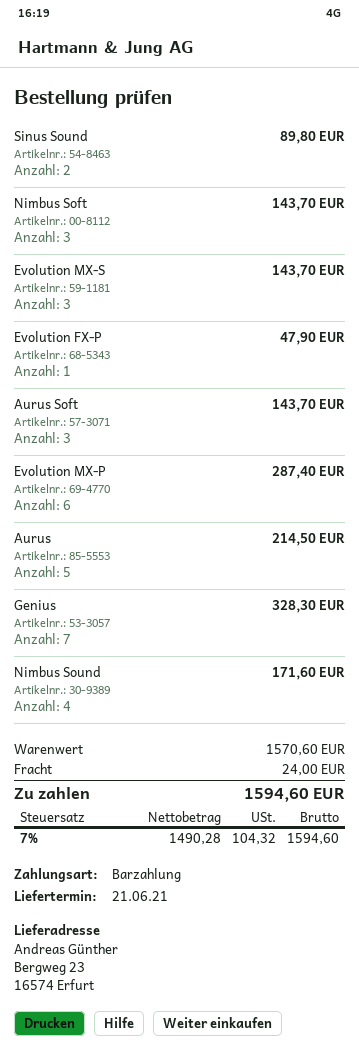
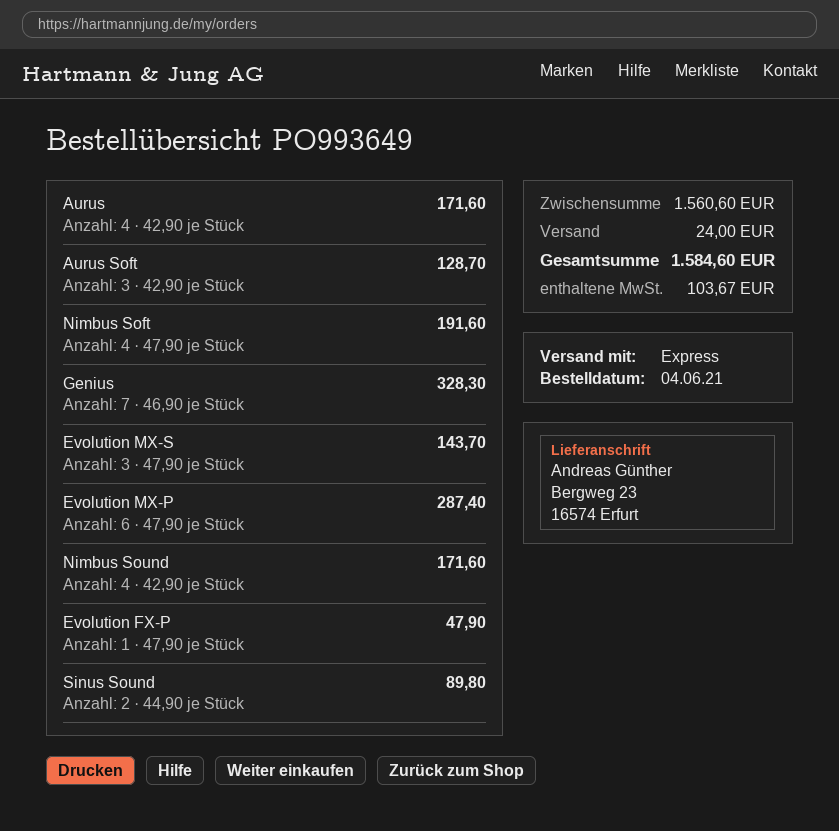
Nimbus Soft: 3 for 143.70 -> 4 for 191.60
Aurus Soft: 3 for 143.70 -> 3 for 128.70
Aurus: 5 for 214.50 -> 4 for 171.60
subtotal: 1570.60 -> 1560.60
tax: 104.32 -> 103.67
total: 1594.60 -> 1584.60

